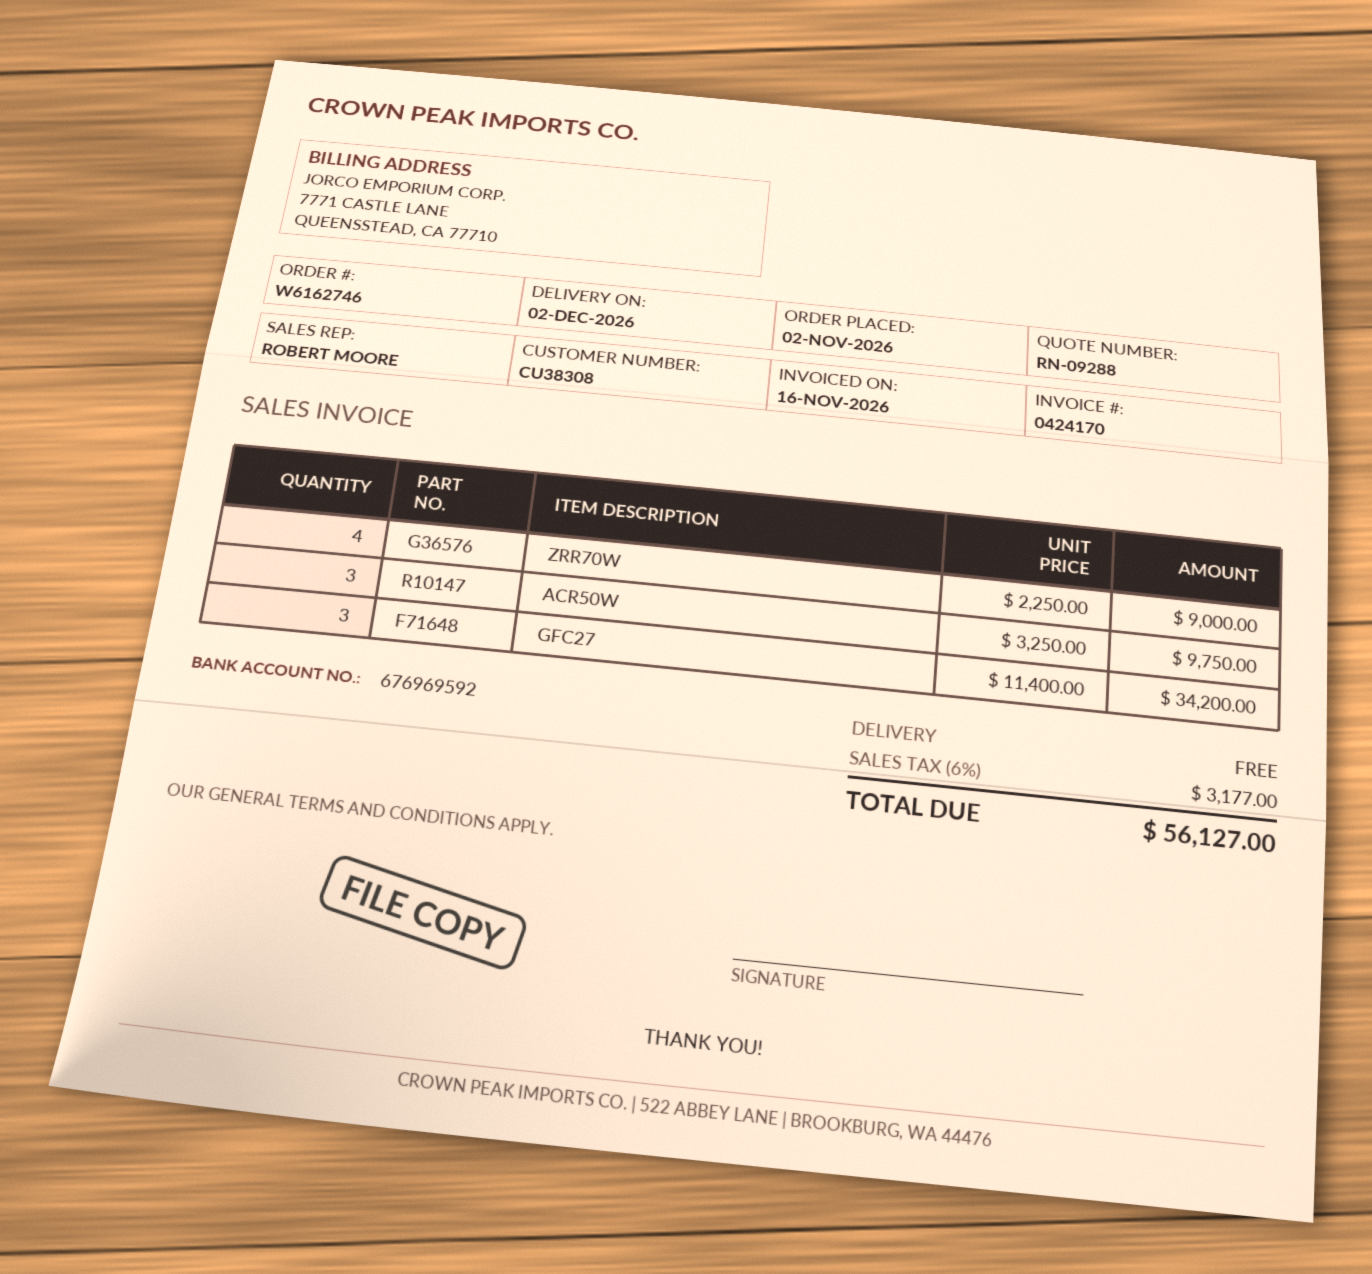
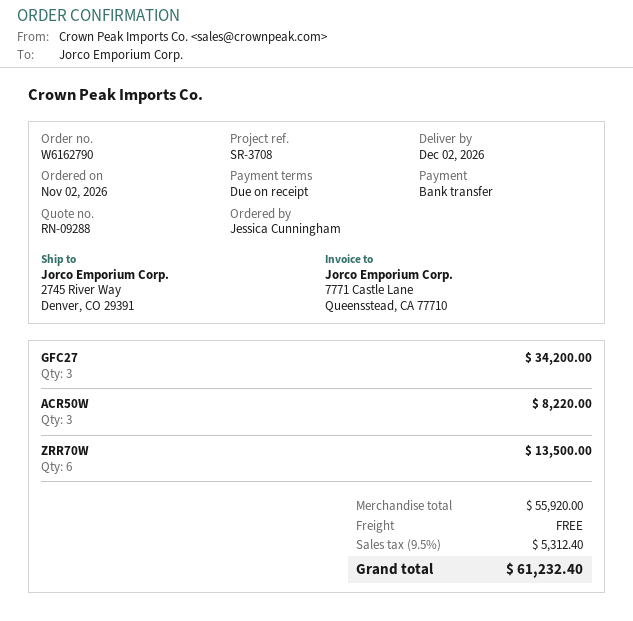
order number: W6162746 -> W6162790
ZRR70W: 4 for 9000.00 -> 6 for 13500.00
ACR50W: 3 for 9750.00 -> 3 for 8220.00
tax: 6% = 3177.00 -> 9.5% = 5312.40
total: 56127.00 -> 61232.40

